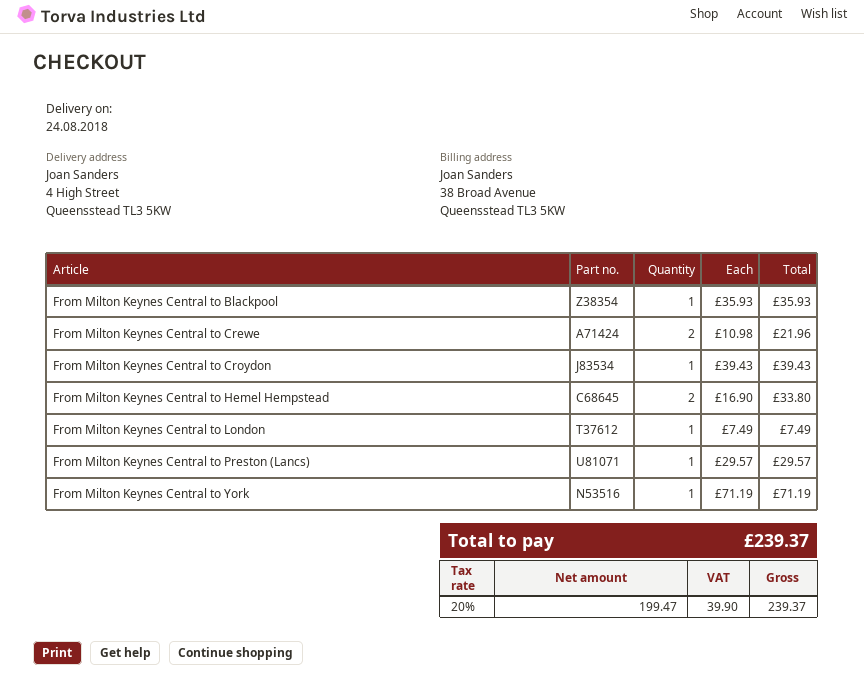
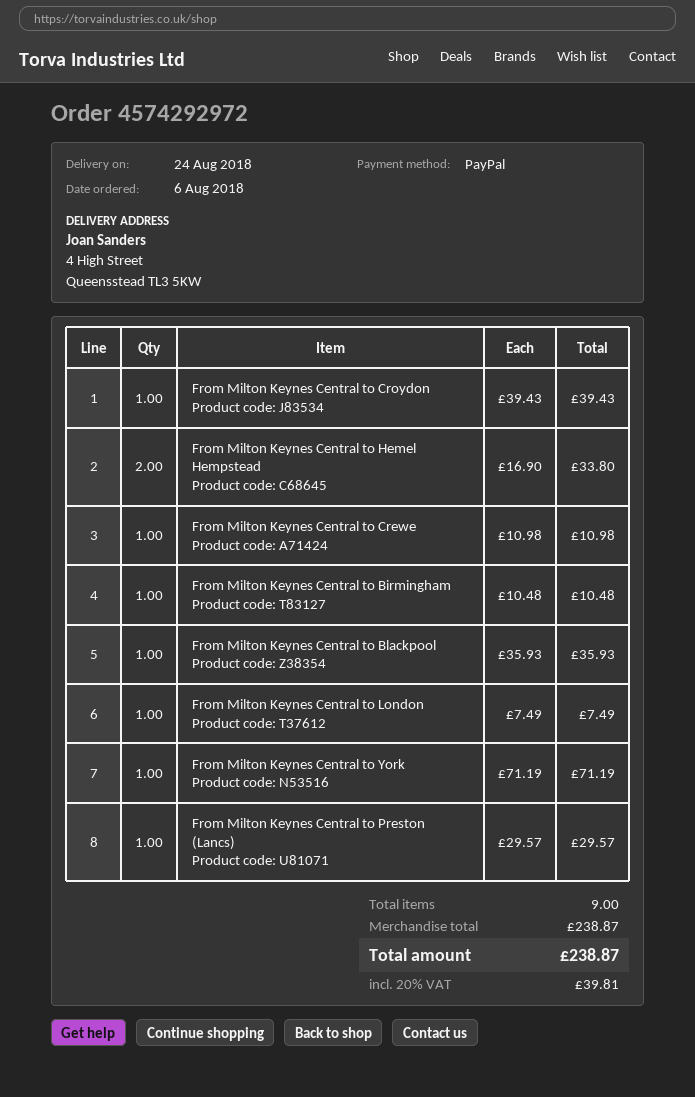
From Milton Keynes Central to Crewe: 2 x 10.98 = 21.96 -> 1 x 10.98 = 10.98
From Milton Keynes Central to Birmingham: none -> 1 x 10.48 = 10.48
tax: 20% = 39.90 -> 20% = 39.81
total: 239.37 -> 238.87

